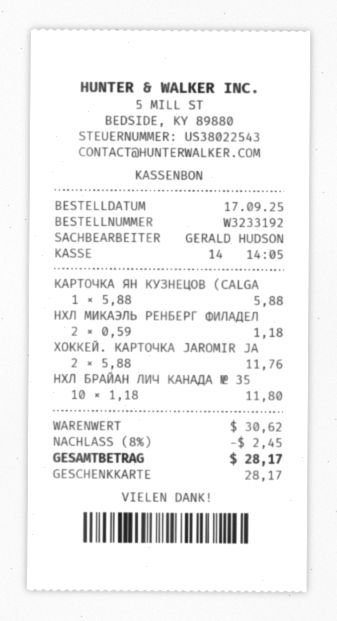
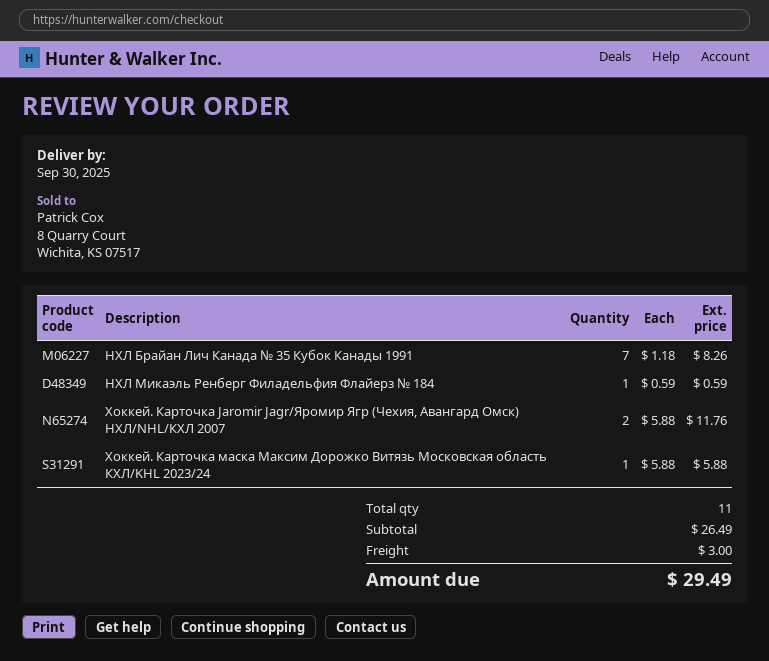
КАРТОЧКА ЯН КУЗНЕЦОВ (CALGA: 1 x 5.88 = 5.88 -> none
НХЛ МИКАЭЛЬ РЕНБЕРГ ФИЛАДЕЛ: 2 x 0.59 = 1.18 -> 1 x 0.59 = 0.59
НХЛ БРАЙАН ЛИЧ КАНАДА № 35: 10 x 1.18 = 11.80 -> 7 x 1.18 = 8.26
Хоккей. Карточка маска Максим Дорожко Витязь Московская область КХЛ/KHL 2023/24: none -> 1 x 5.88 = 5.88
subtotal: 30.62 -> 26.49
discount: 8% = 2.45 -> none
shipping: none -> 3.00
total: 28.17 -> 29.49

